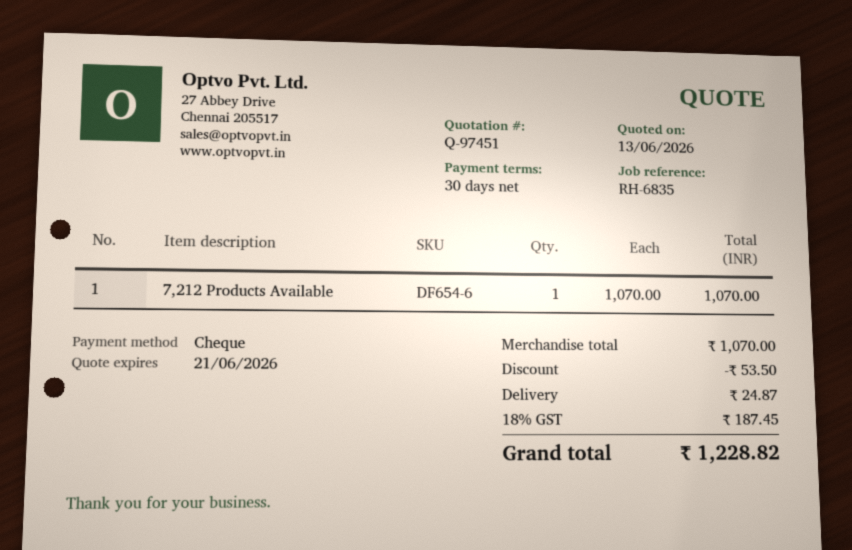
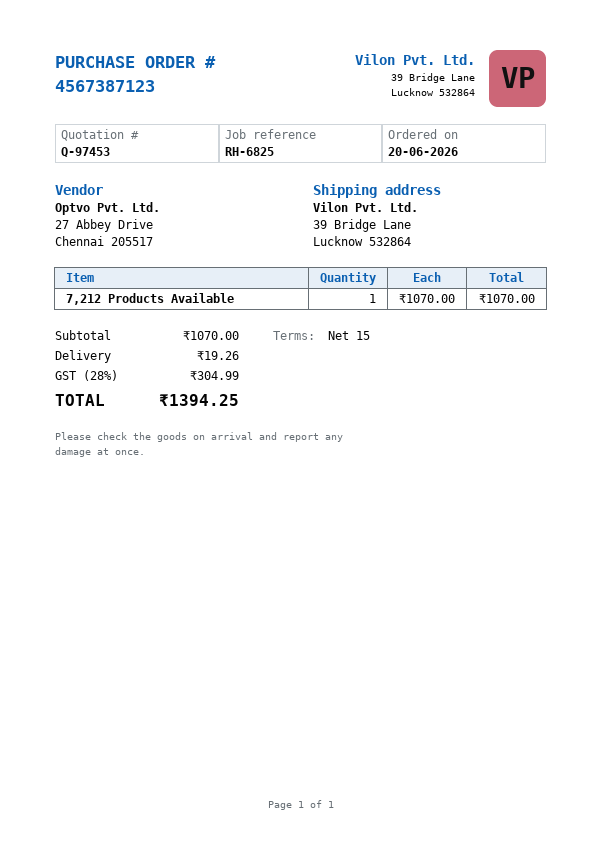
quote number: Q-97451 -> Q-97453
payment terms: 30 days -> 15 days
reference: RH-6835 -> RH-6825
discount: 53.50 -> none
shipping: 24.87 -> 19.26
tax: 18% = 187.45 -> 28% = 304.99
total: 1228.82 -> 1394.25

